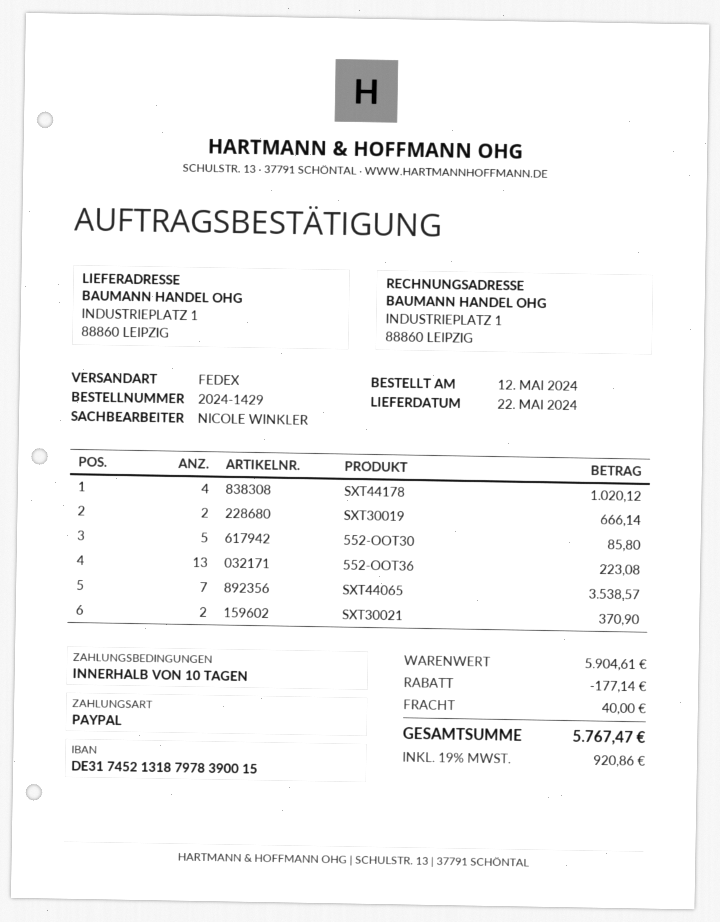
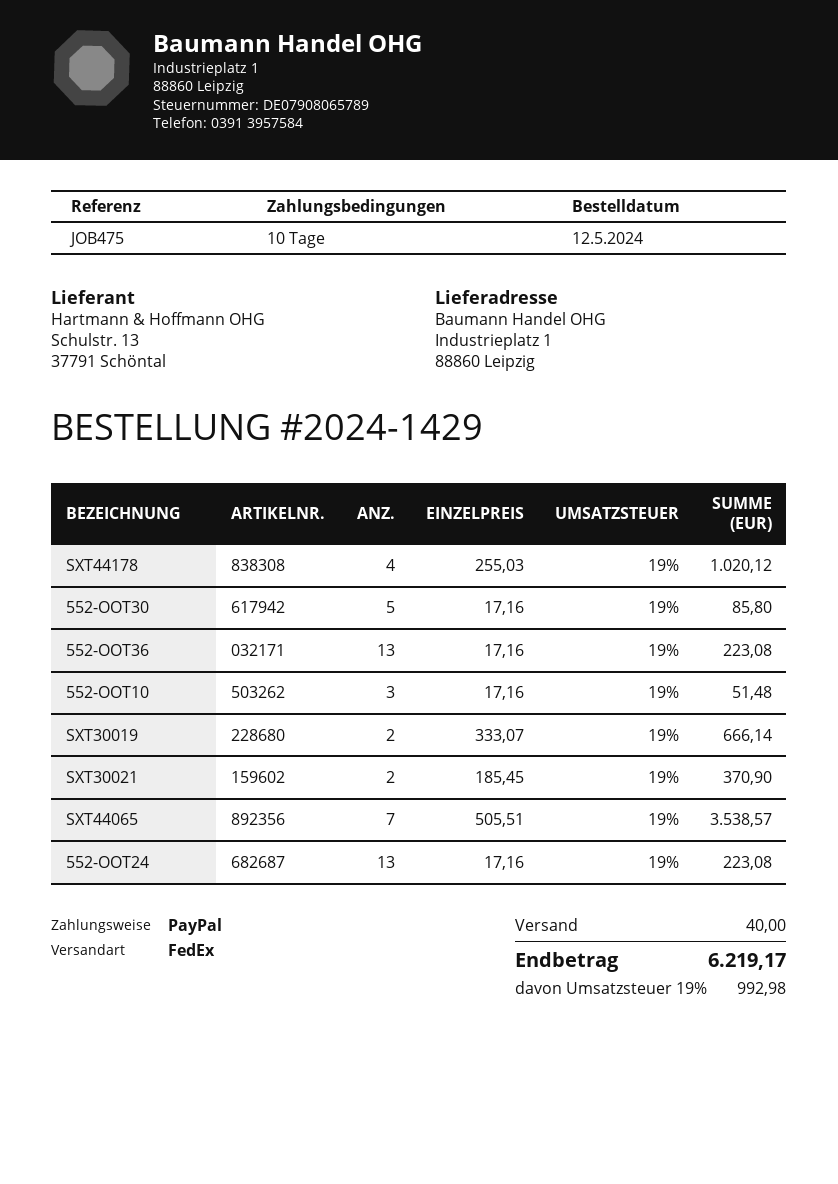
552-OOT10: none -> 3 for 51.48
552-OOT24: none -> 13 for 223.08
discount: 177.14 -> none
tax: 19% = 920.86 -> 19% = 992.98
total: 5767.47 -> 6219.17

